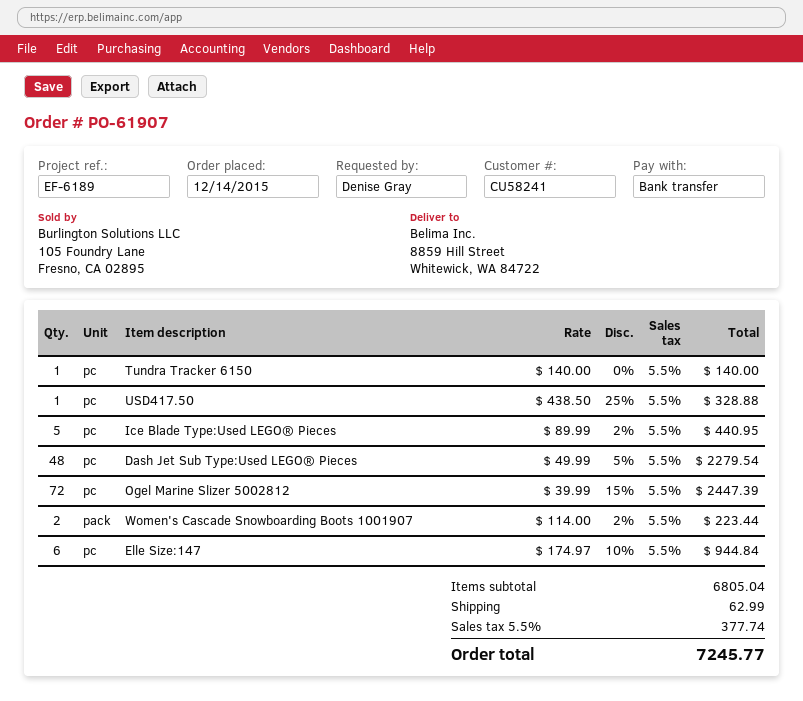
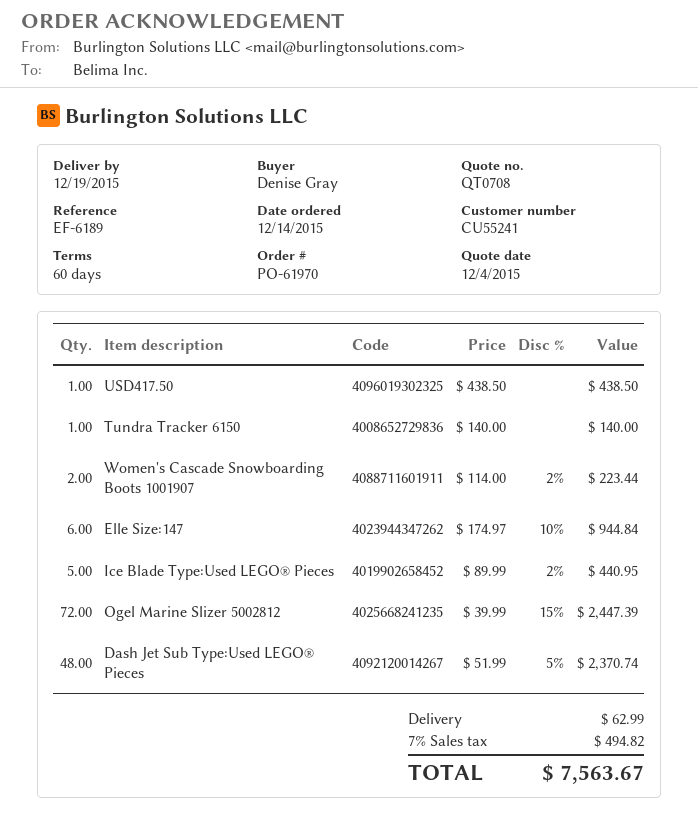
order number: PO-61907 -> PO-61970
customer number: CU58241 -> CU55241
USD417.50: 1 x 438.50 - 25% = 328.88 -> 1 x 438.50 = 438.50
Dash Jet Sub Type:Used LEGO® Pieces: 48 x 49.99 - 5% = 2279.54 -> 48 x 51.99 - 5% = 2370.74
tax: 5.5% = 377.74 -> 7% = 494.82
total: 7245.77 -> 7563.67

